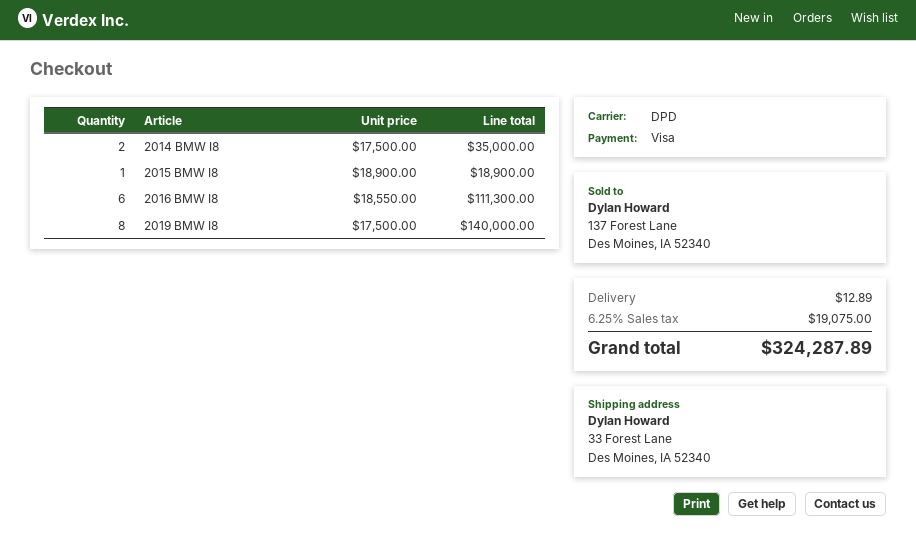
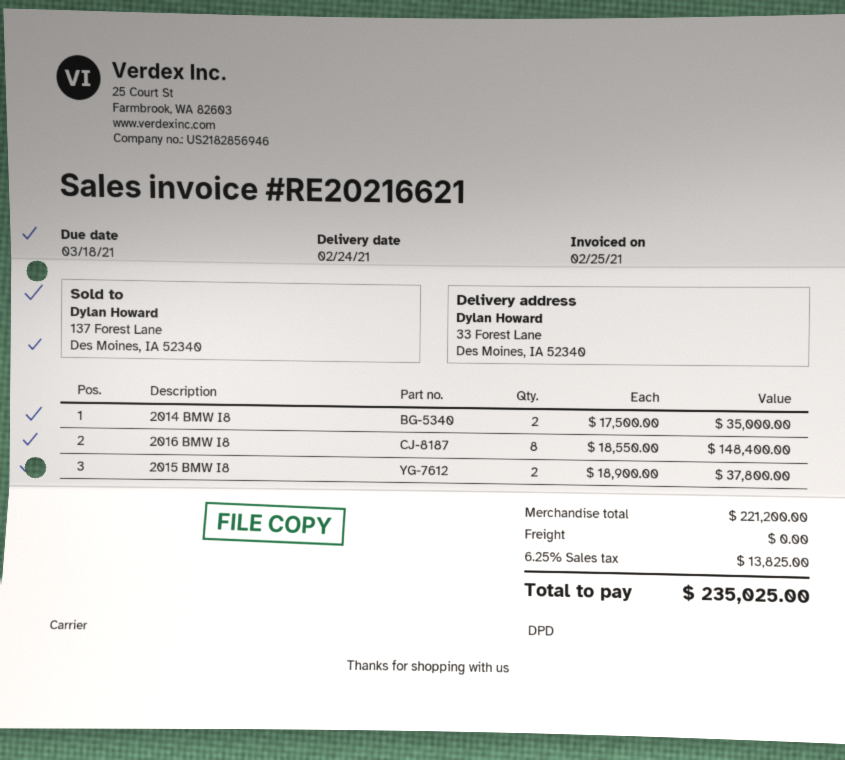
2015 BMW I8: 1 x 18900.00 = 18900.00 -> 2 x 18900.00 = 37800.00
2016 BMW I8: 6 x 18550.00 = 111300.00 -> 8 x 18550.00 = 148400.00
2019 BMW I8: 8 x 17500.00 = 140000.00 -> none
shipping: 12.89 -> 0.00
tax: 6.25% = 19075.00 -> 6.25% = 13825.00
total: 324287.89 -> 235025.00

